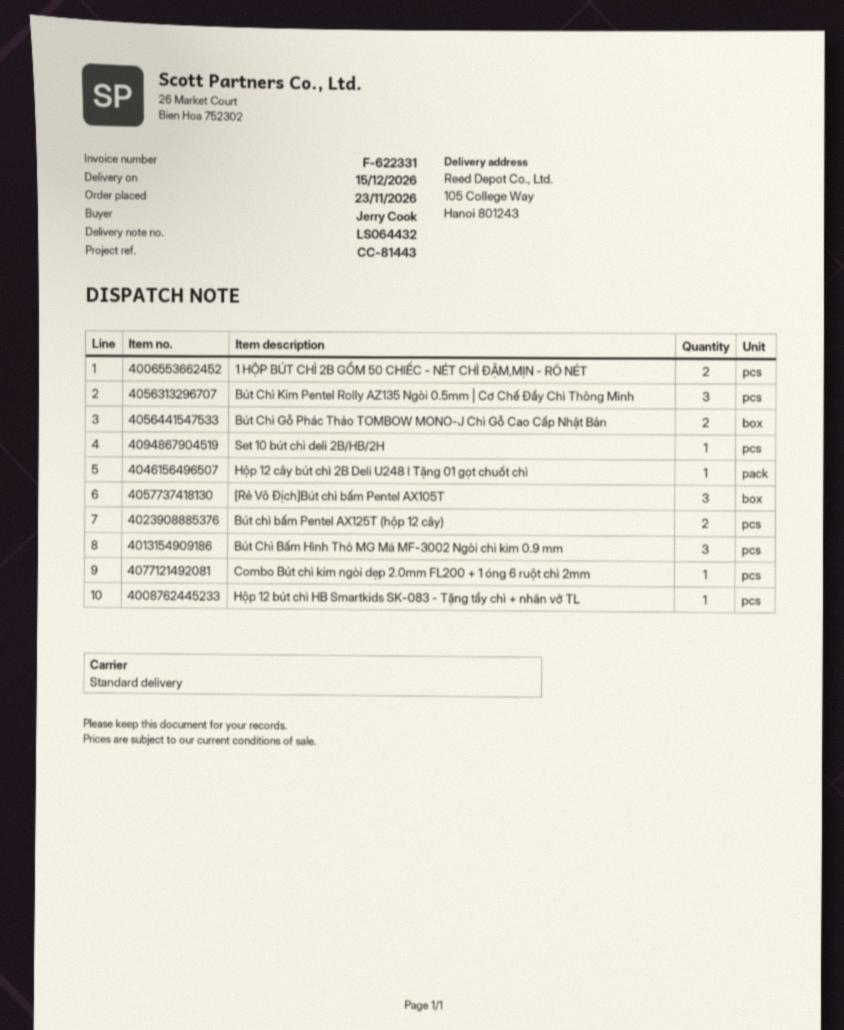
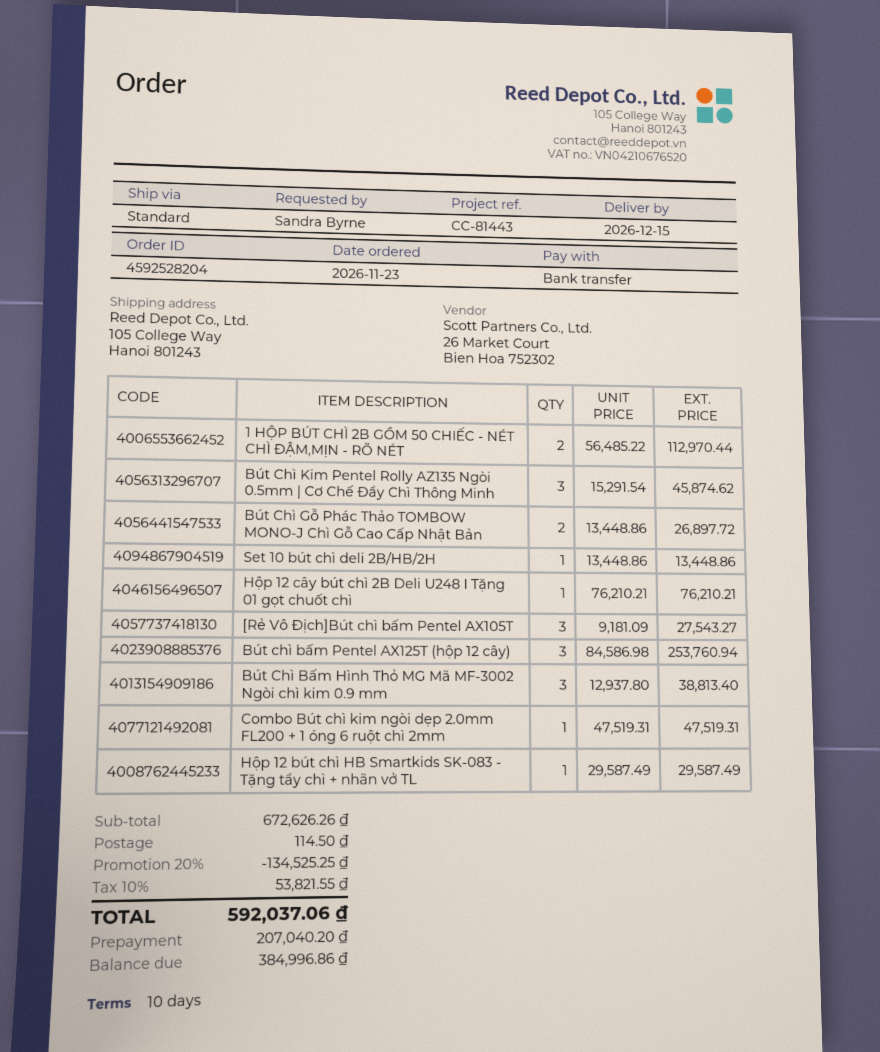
ordered by: Jerry Cook -> Sandra Byrne
Bút chì bấm Pentel AX125T (hộp 12 cây): 2 -> 3

